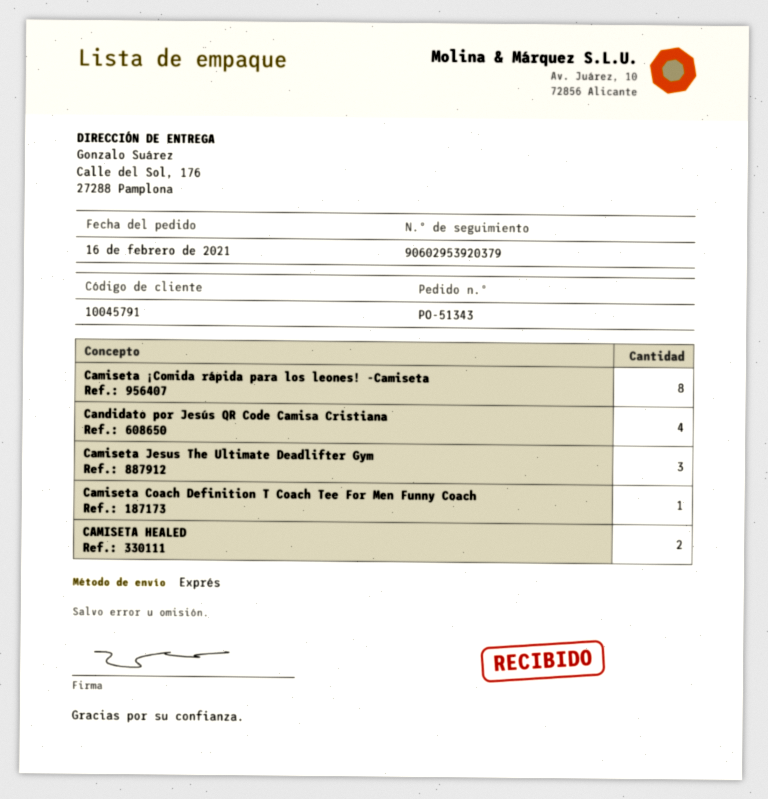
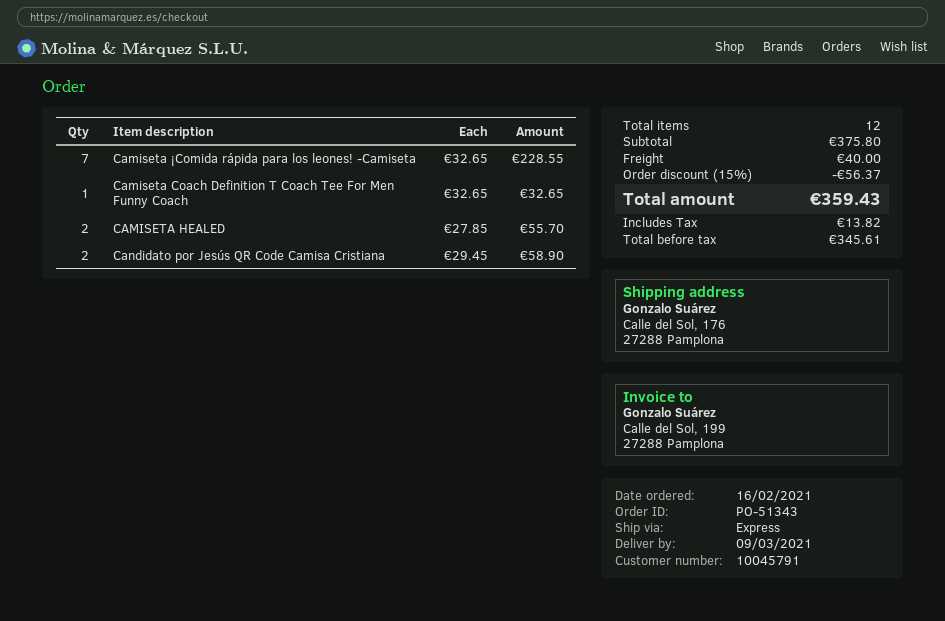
Camiseta ¡Comida rápida para los leones! -Camiseta: 8 -> 7
Candidato por Jesús QR Code Camisa Cristiana: 4 -> 2
Camiseta Jesus The Ultimate Deadlifter Gym: 3 -> none

